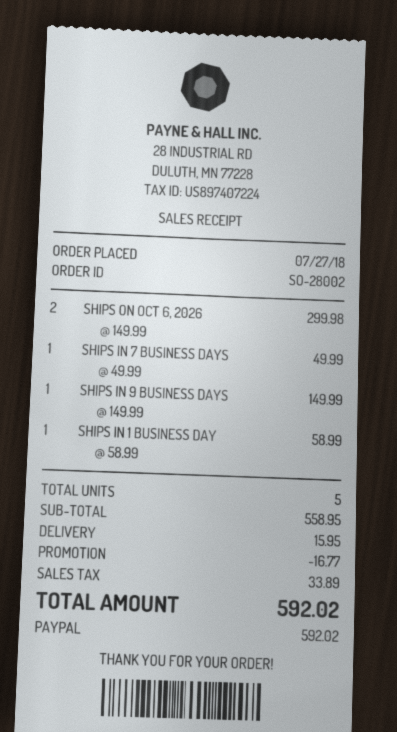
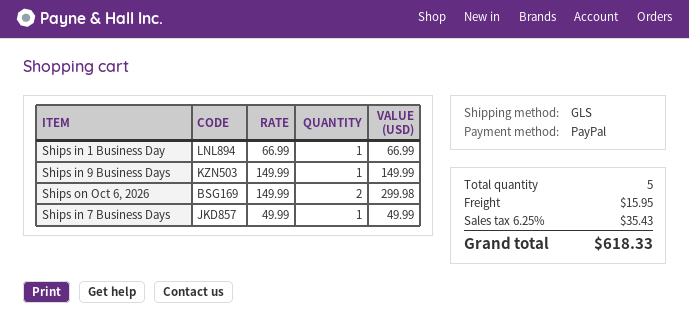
SHIPS IN 1 BUSINESS DAY: 1 x 58.99 = 58.99 -> 1 x 66.99 = 66.99
discount: 16.77 -> none
tax: 33.89 -> 35.43
total: 592.02 -> 618.33

